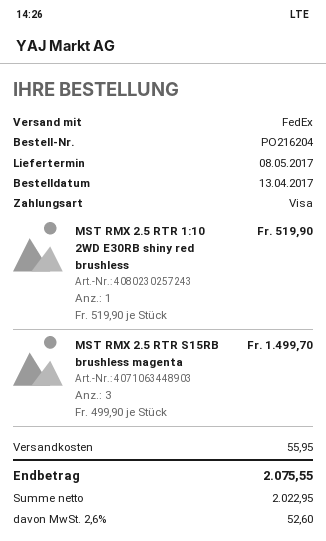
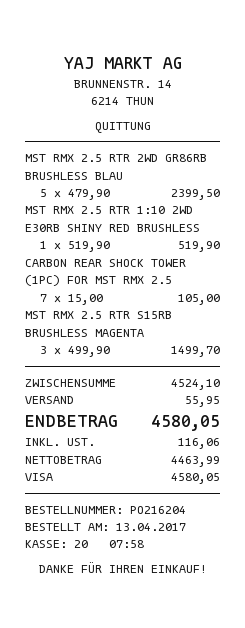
MST RMX 2.5 RTR 2WD GR86RB BRUSHLESS BLAU: none -> 5 x 479.90 = 2399.50
CARBON REAR SHOCK TOWER (1PC) FOR MST RMX 2.5: none -> 7 x 15.00 = 105.00
net: 2022.95 -> 4463.99
tax: 52.60 -> 116.06
total: 2075.55 -> 4580.05

